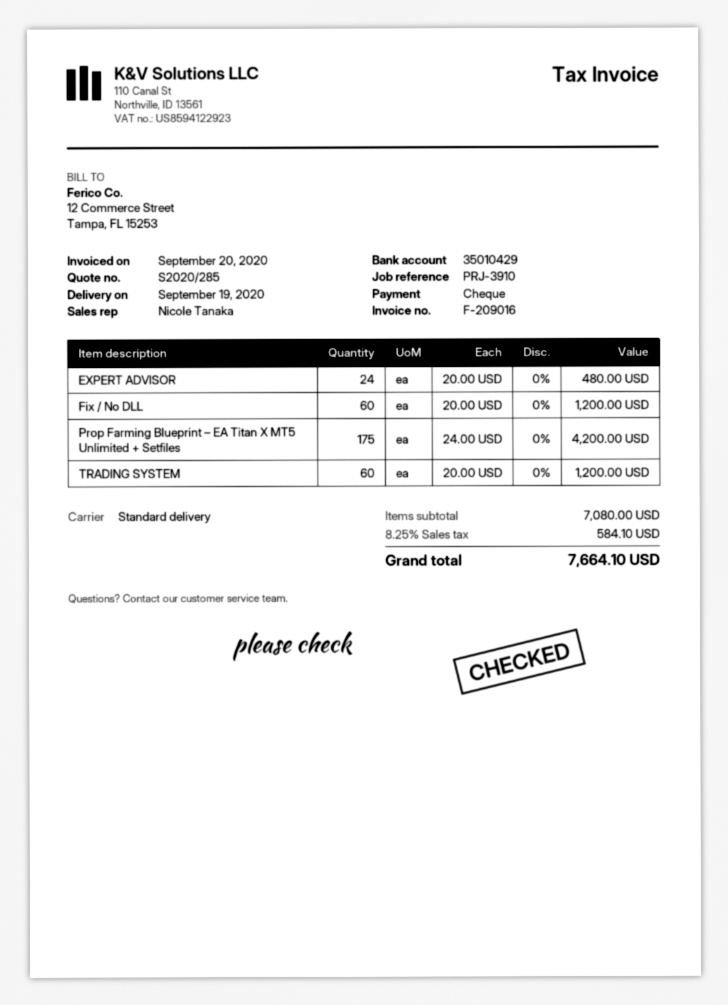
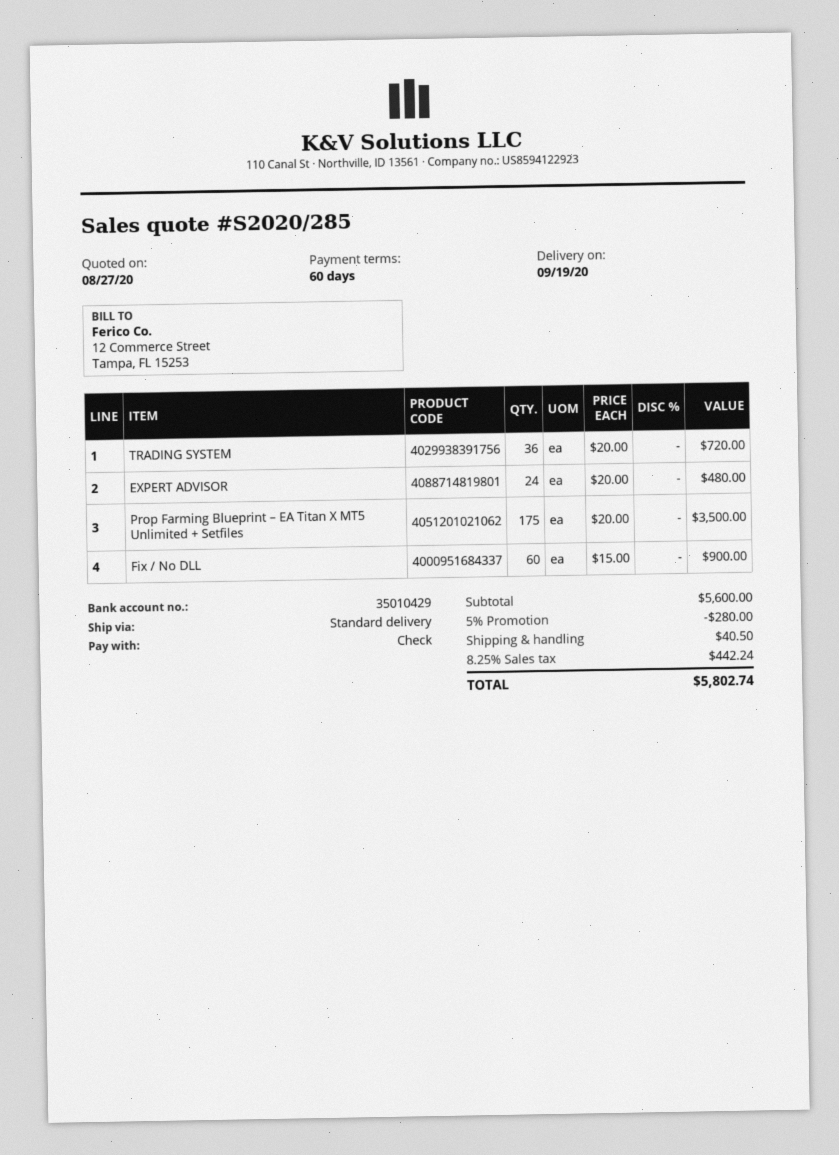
Fix / No DLL: 60 x 20.00 = 1200.00 -> 60 x 15.00 = 900.00
Prop Farming Blueprint – EA Titan X MT5 Unlimited + Setfiles: 175 x 24.00 = 4200.00 -> 175 x 20.00 = 3500.00
TRADING SYSTEM: 60 x 20.00 = 1200.00 -> 36 x 20.00 = 720.00
subtotal: 7080.00 -> 5600.00
discount: none -> 5% = 280.00
shipping: none -> 40.50
tax: 8.25% = 584.10 -> 8.25% = 442.24
total: 7664.10 -> 5802.74

